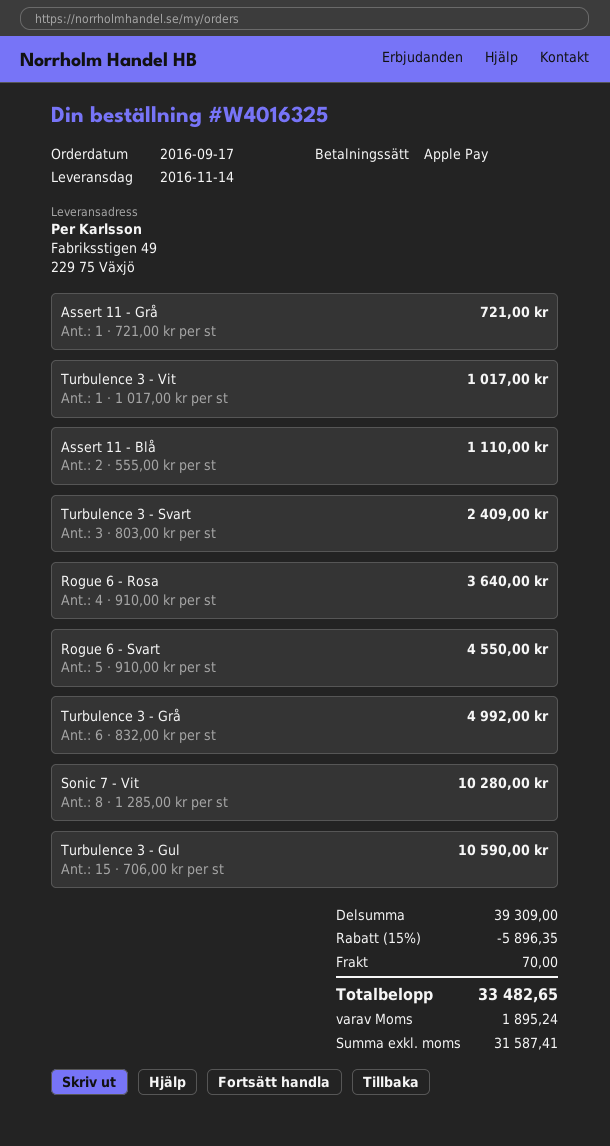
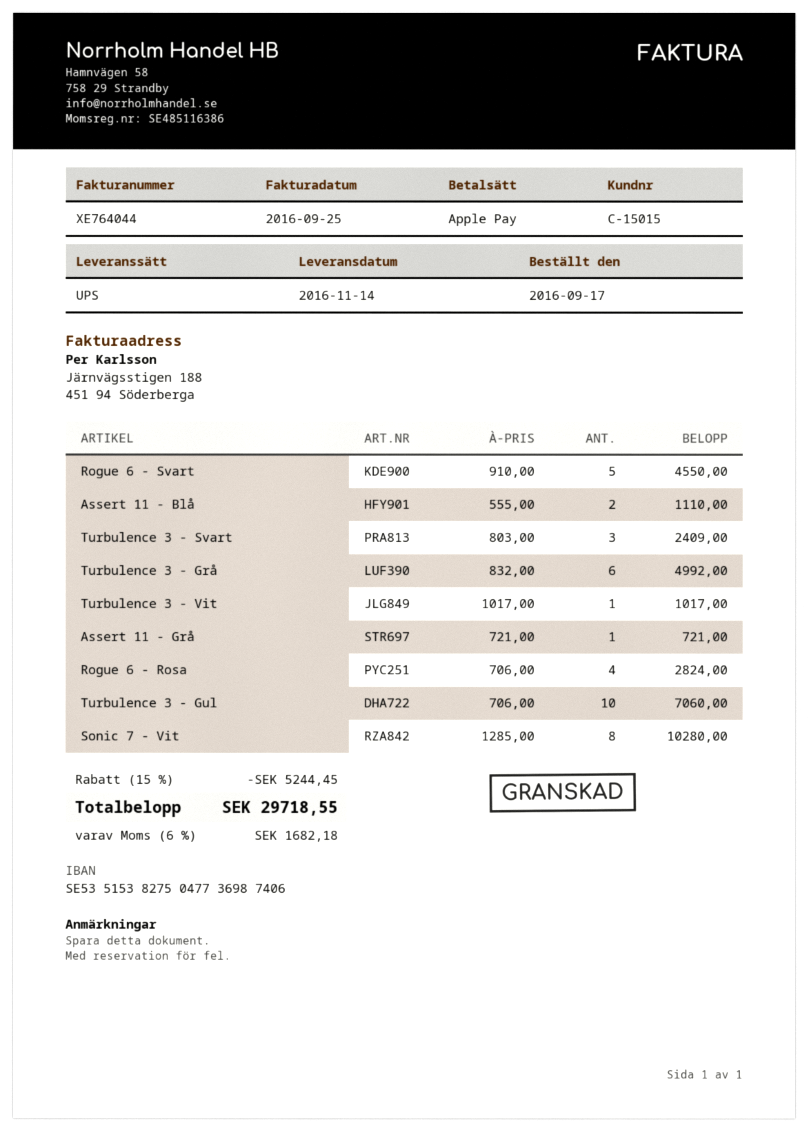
Rogue 6 - Rosa: 4 x 910.00 = 3640.00 -> 4 x 706.00 = 2824.00
Turbulence 3 - Gul: 15 x 706.00 = 10590.00 -> 10 x 706.00 = 7060.00
discount: 15% = 5896.35 -> 15% = 5244.45
shipping: 70.00 -> none
tax: 1895.24 -> 1682.18
total: 33482.65 -> 29718.55

